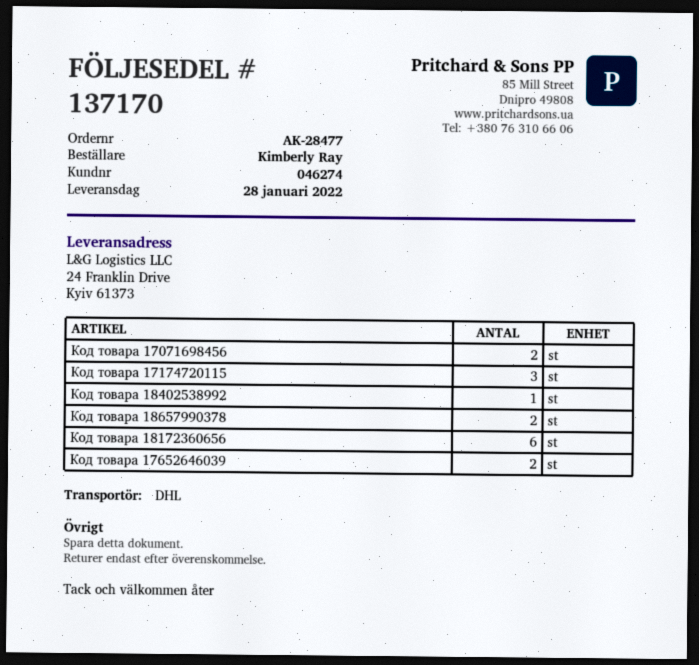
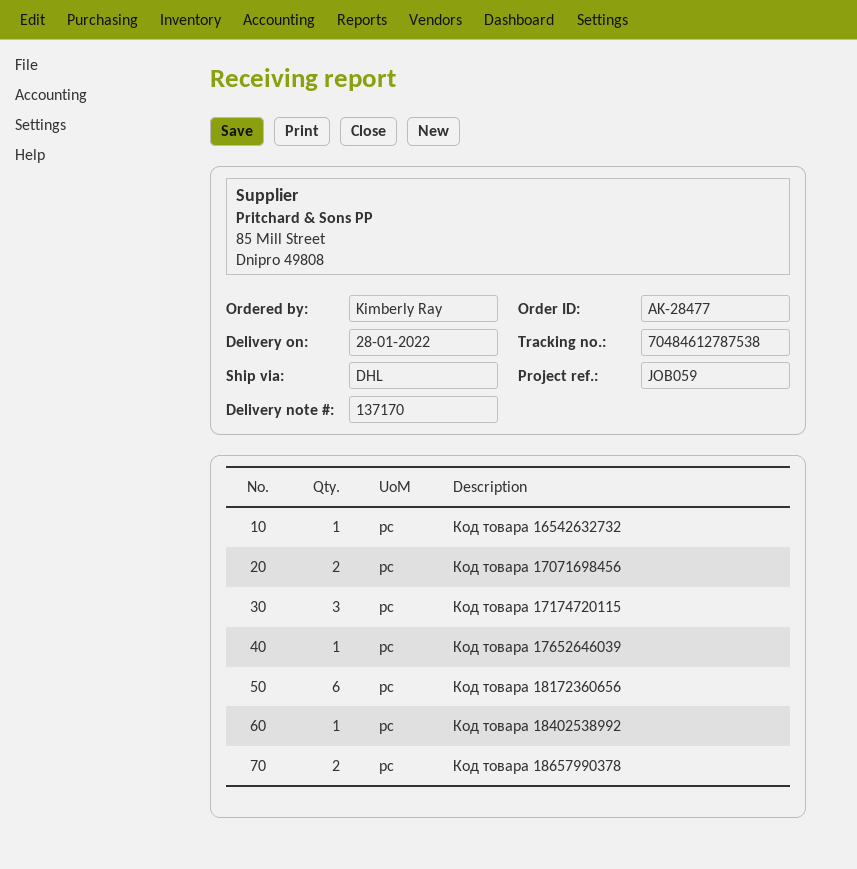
Код товара 17652646039: 2 -> 1
Код товара 16542632732: none -> 1

